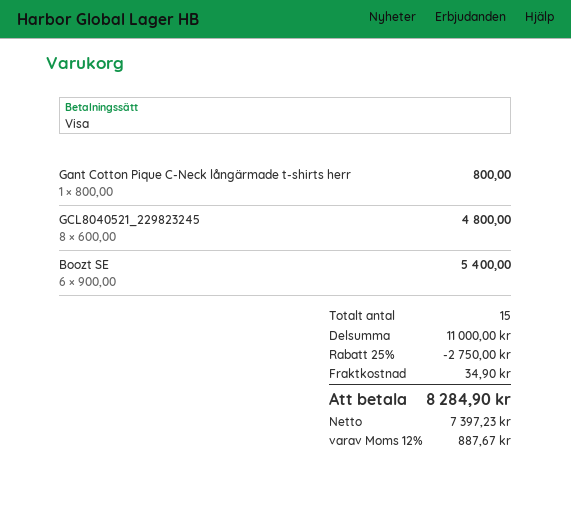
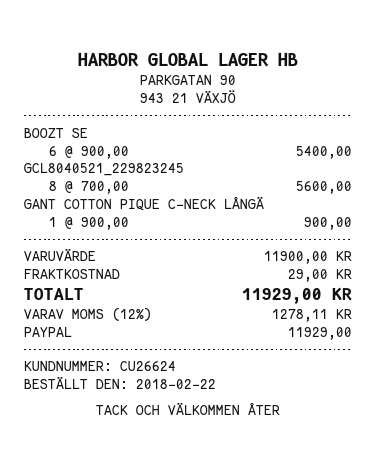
payment method: Visa -> PayPal
Gant Cotton Pique C-Neck långärmade t-shirts herr: 1 x 800.00 = 800.00 -> 1 x 900.00 = 900.00
GCL8040521_229823245: 8 x 600.00 = 4800.00 -> 8 x 700.00 = 5600.00
subtotal: 11000.00 -> 11900.00
discount: 25% = 2750.00 -> none
shipping: 34.90 -> 29.00
tax: 12% = 887.67 -> 12% = 1278.11
total: 8284.90 -> 11929.00

